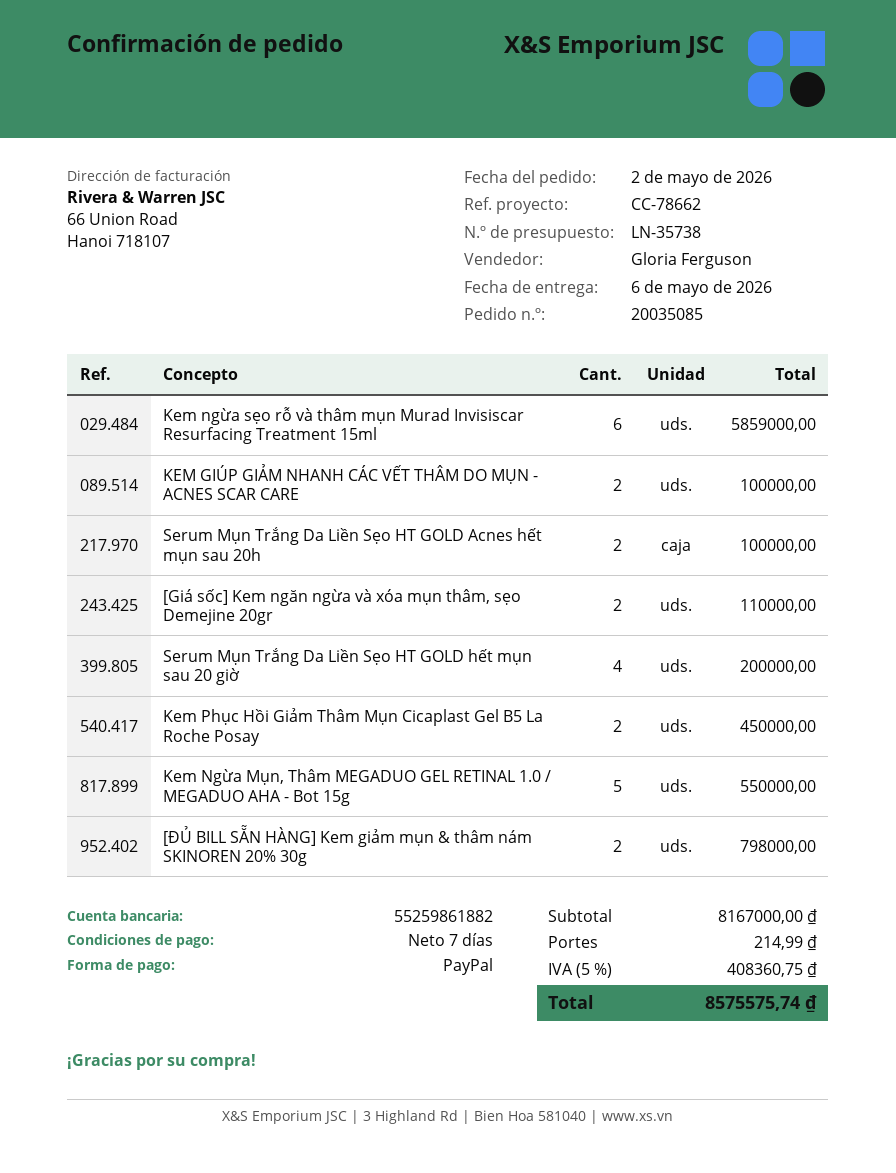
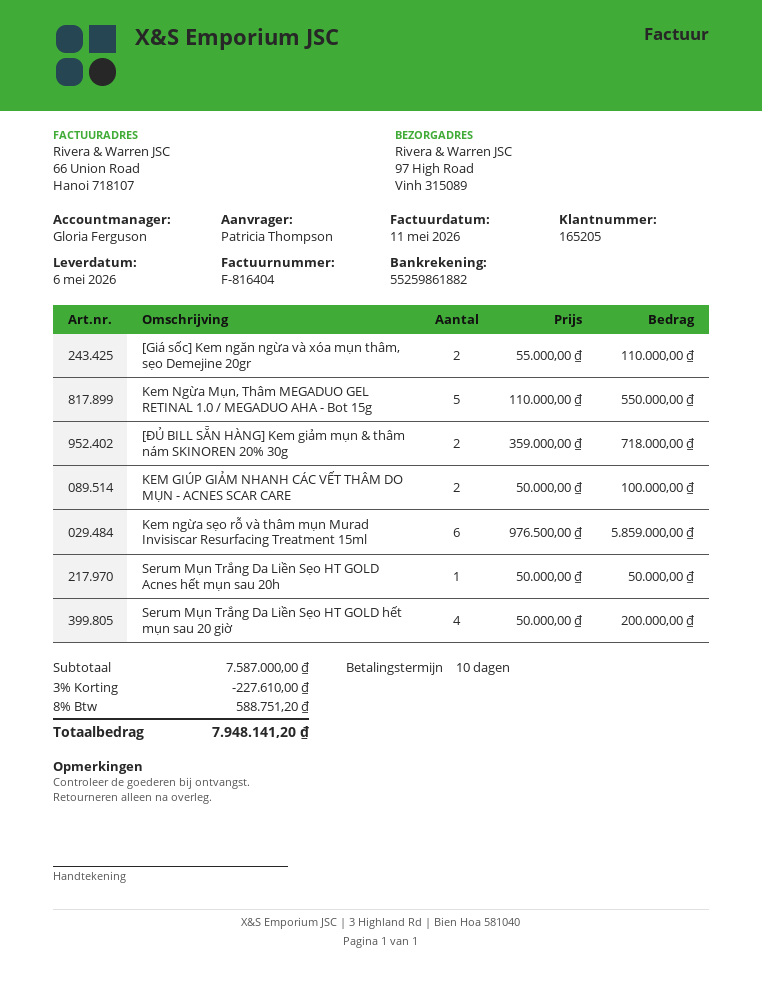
payment terms: 7 days -> 10 days
Serum Mụn Trắng Da Liền Sẹo HT GOLD Acnes hết mụn sau 20h: 2 for 100000.00 -> 1 for 50000.00
Kem Phục Hồi Giảm Thâm Mụn Cicaplast Gel B5 La Roche Posay: 2 for 450000.00 -> none
[ĐỦ BILL SẴN HÀNG] Kem giảm mụn & thâm nám SKINOREN 20% 30g: 2 for 798000.00 -> 2 for 718000.00
subtotal: 8167000.00 -> 7587000.00
discount: none -> 3% = 227610.00
shipping: 214.99 -> none
tax: 5% = 408360.75 -> 8% = 588751.20
total: 8575575.74 -> 7948141.20

